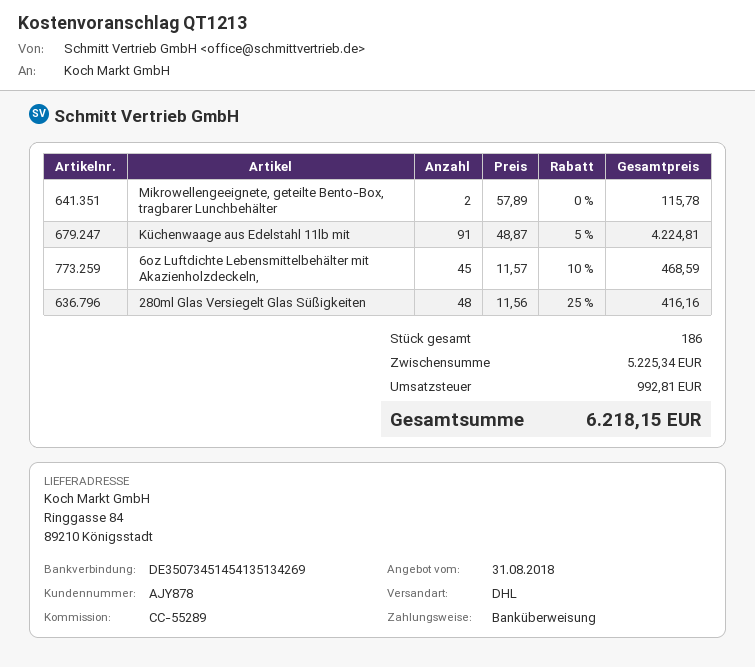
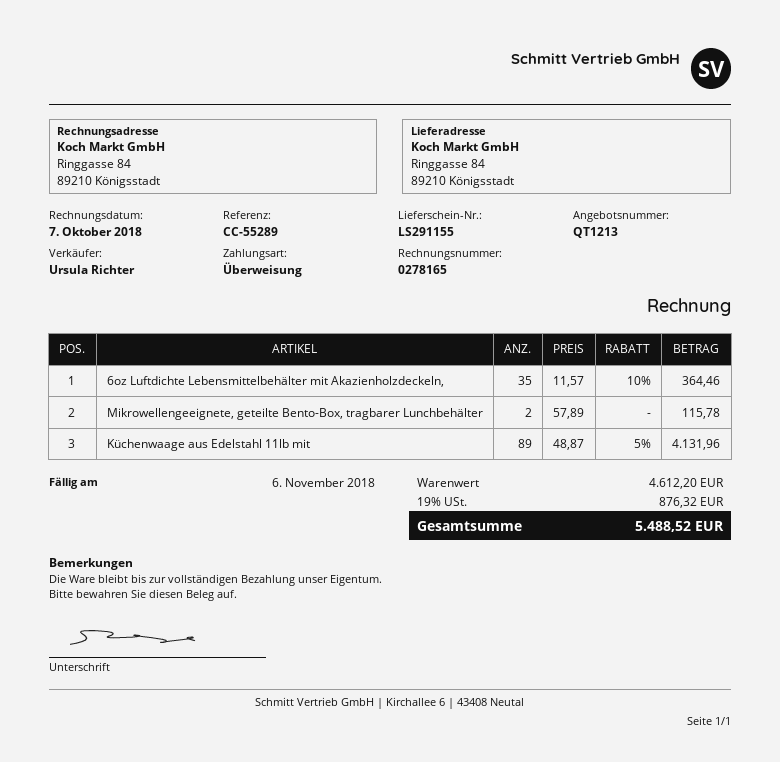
Küchenwaage aus Edelstahl 11lb mit: 91 x 48.87 - 5% = 4224.81 -> 89 x 48.87 - 5% = 4131.96
6oz Luftdichte Lebensmittelbehälter mit Akazienholzdeckeln,: 45 x 11.57 - 10% = 468.59 -> 35 x 11.57 - 10% = 364.46
280ml Glas Versiegelt Glas Süßigkeiten: 48 x 11.56 - 25% = 416.16 -> none
subtotal: 5225.34 -> 4612.20
tax: 992.81 -> 876.32
total: 6218.15 -> 5488.52

